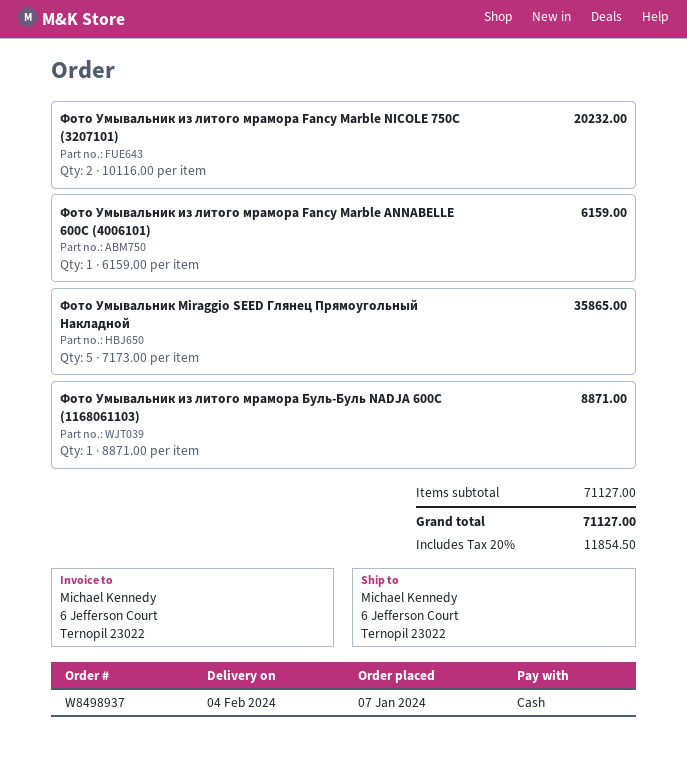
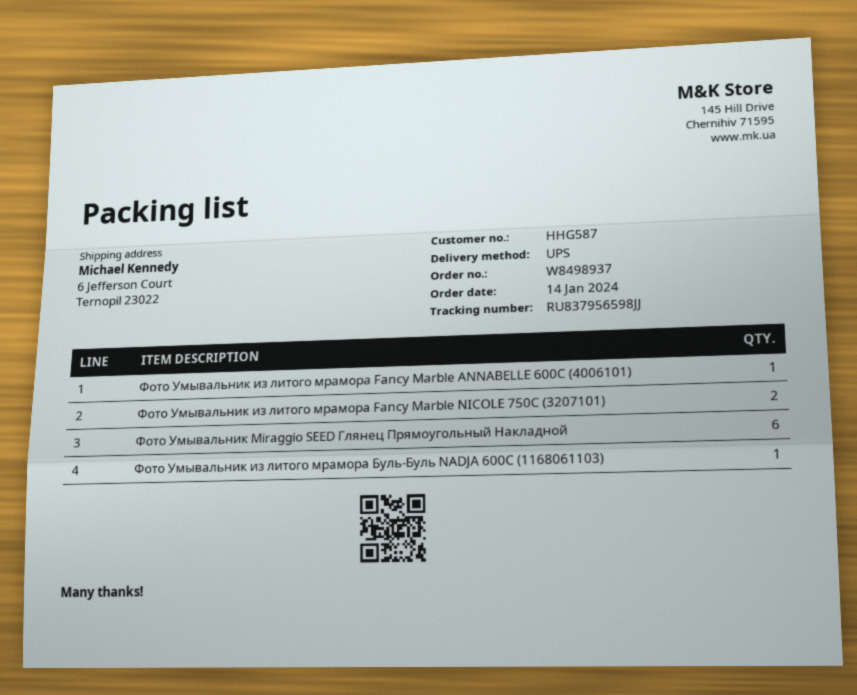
order date: 2024-01-07 -> 2024-01-14
Фото Умывальник Miraggio SEED Глянец Прямоугольный Накладной: 5 -> 6

